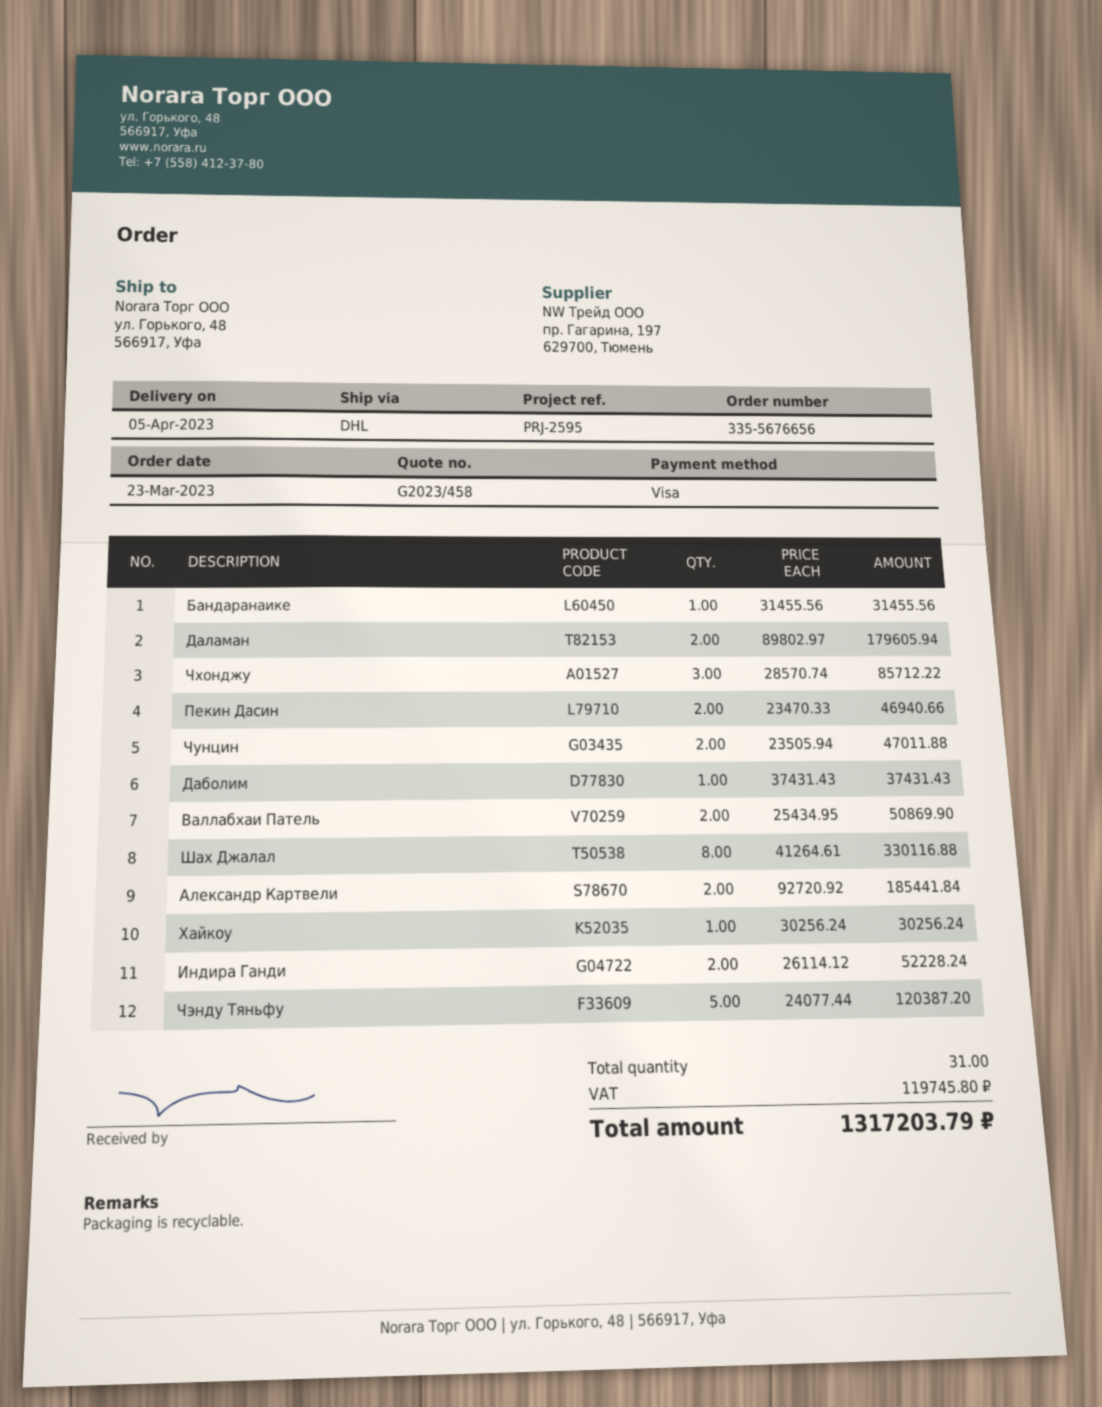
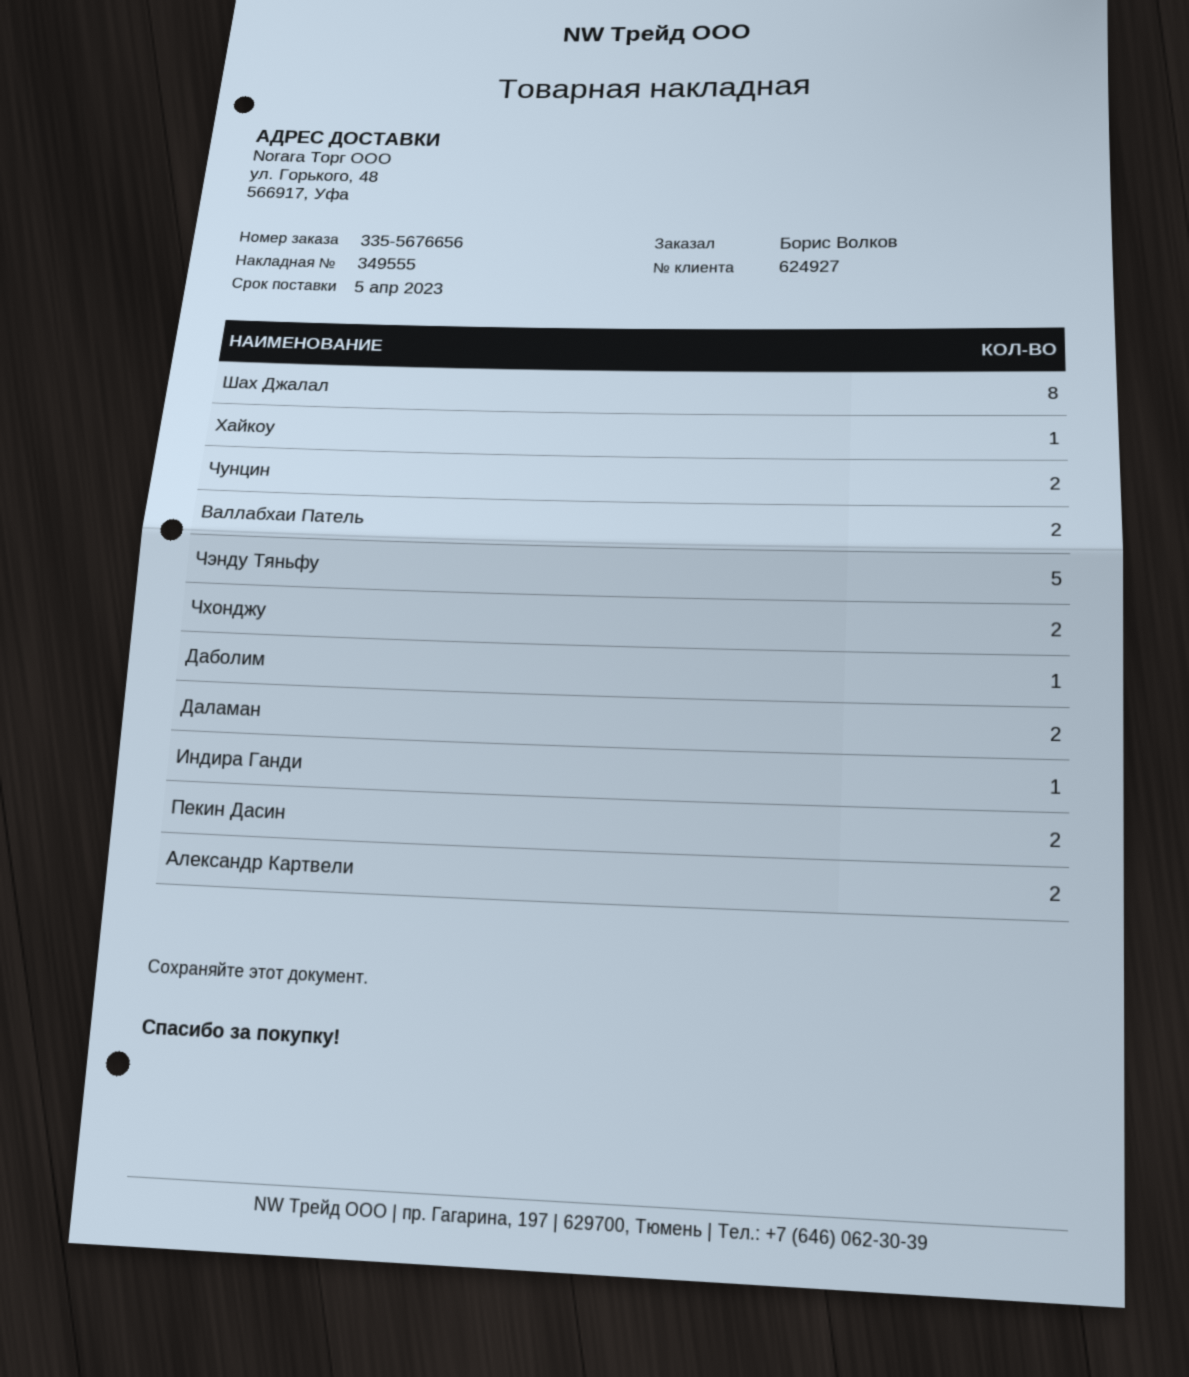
Бандаранаике: 1 -> none
Чхонджу: 3 -> 2
Индира Ганди: 2 -> 1

